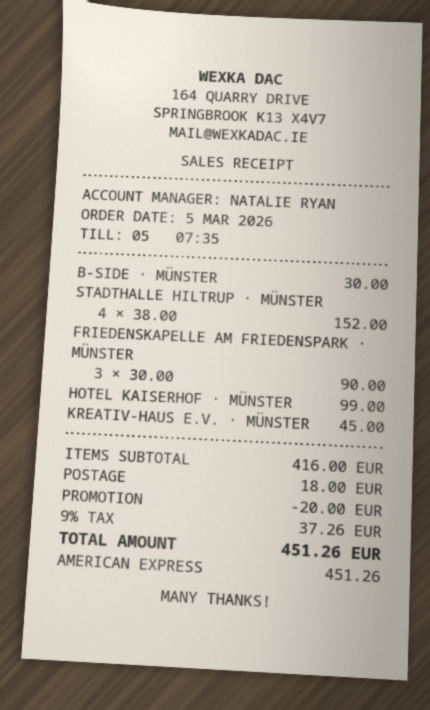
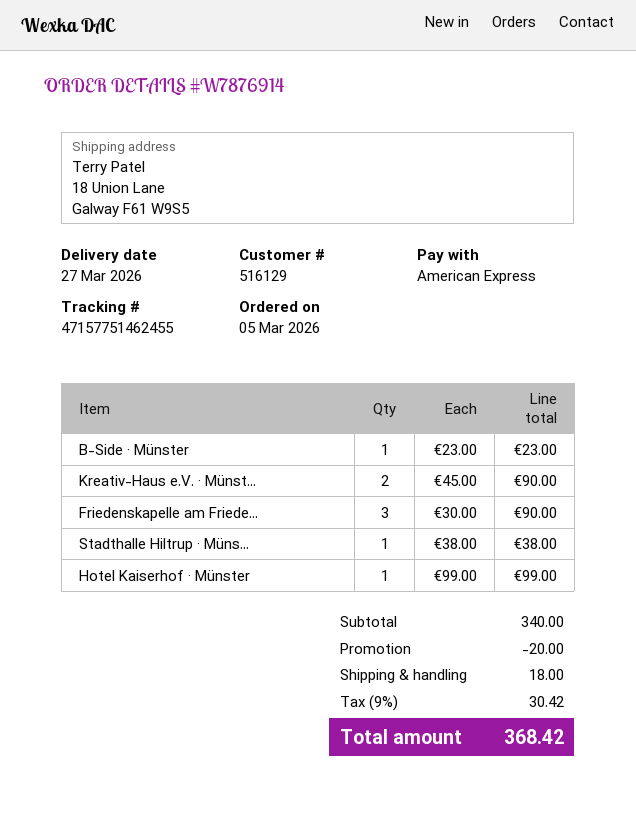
B-SIDE · MÜNSTER: 1 x 30.00 = 30.00 -> 1 x 23.00 = 23.00
STADTHALLE HILTRUP · MÜNSTER: 4 x 38.00 = 152.00 -> 1 x 38.00 = 38.00
KREATIV-HAUS E.V. · MÜNSTER: 1 x 45.00 = 45.00 -> 2 x 45.00 = 90.00
subtotal: 416.00 -> 340.00
tax: 9% = 37.26 -> 9% = 30.42
total: 451.26 -> 368.42

